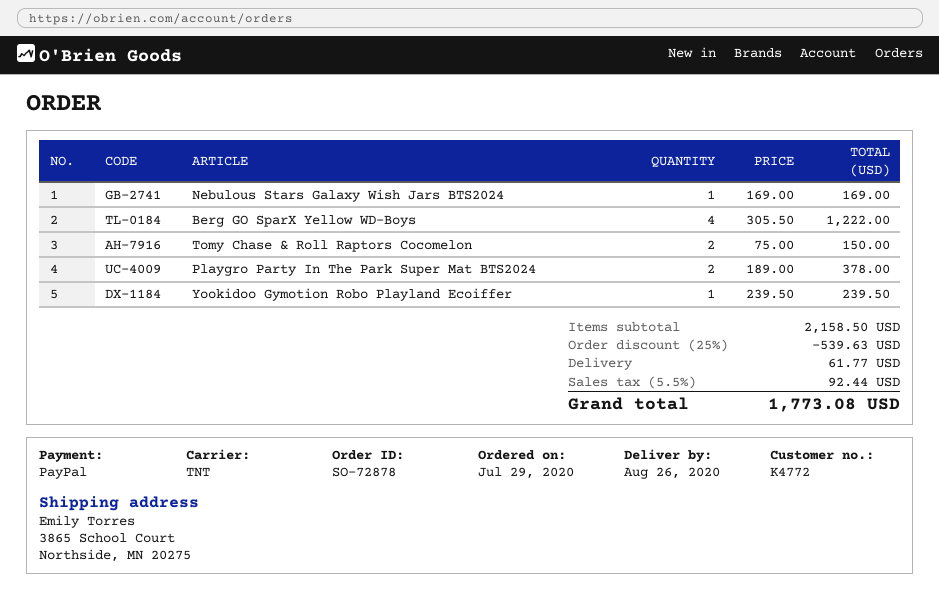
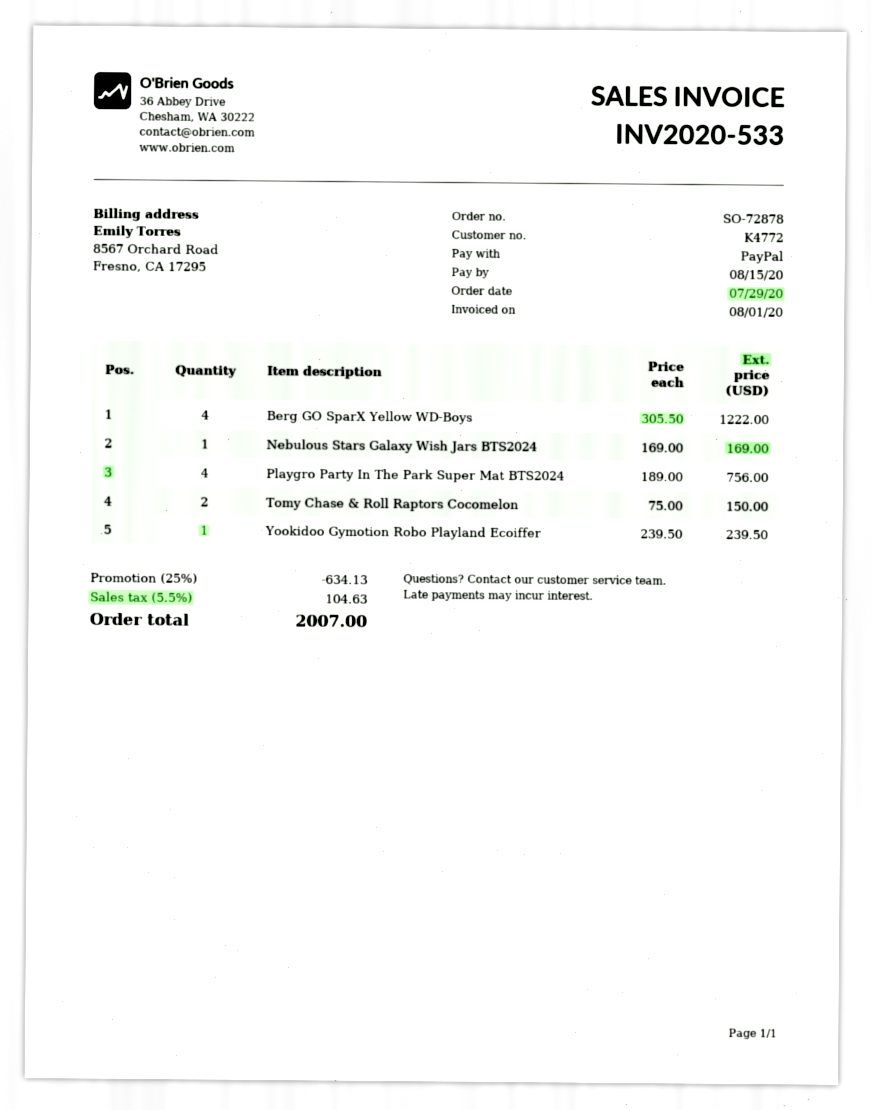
Playgro Party In The Park Super Mat BTS2024: 2 x 189.00 = 378.00 -> 4 x 189.00 = 756.00
discount: 25% = 539.63 -> 25% = 634.13
shipping: 61.77 -> none
tax: 5.5% = 92.44 -> 5.5% = 104.63
total: 1773.08 -> 2007.00

